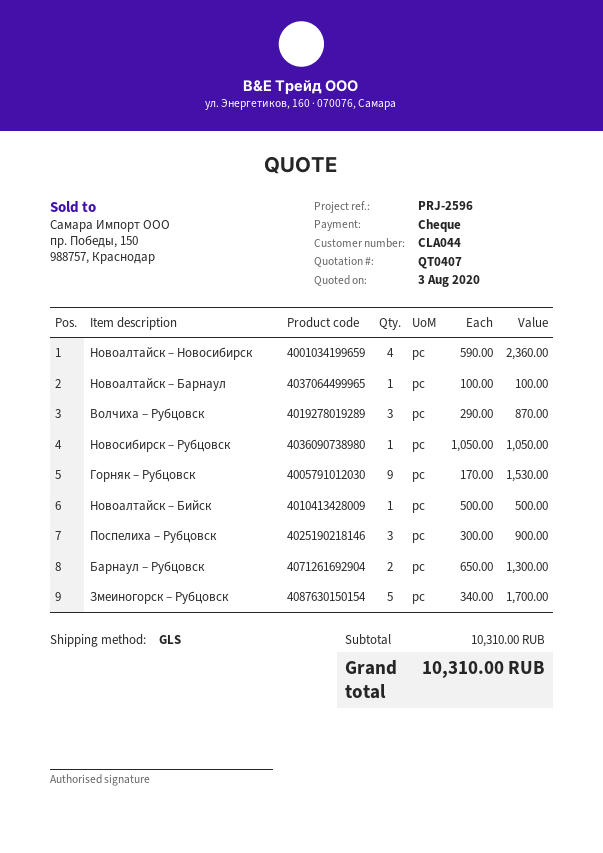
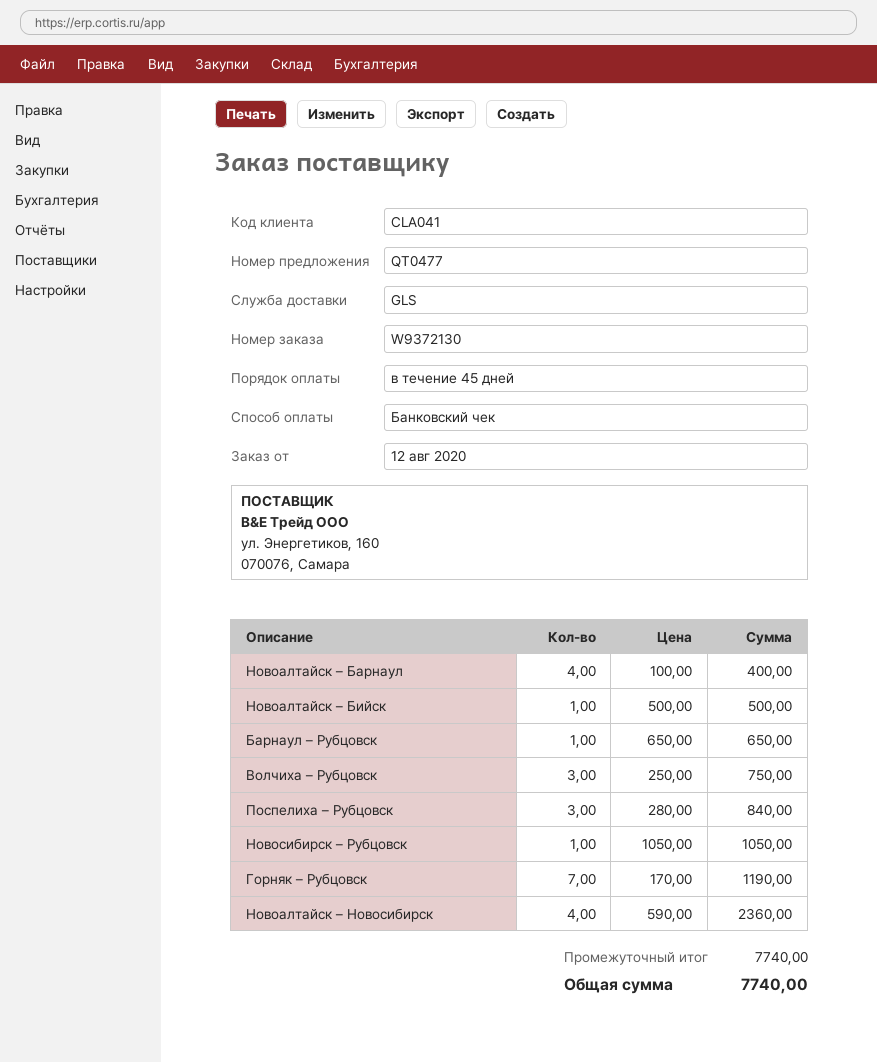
quote number: QT0407 -> QT0477
customer number: CLA044 -> CLA041
Новоалтайск – Барнаул: 1 x 100.00 = 100.00 -> 4 x 100.00 = 400.00
Волчиха – Рубцовск: 3 x 290.00 = 870.00 -> 3 x 250.00 = 750.00
Горняк – Рубцовск: 9 x 170.00 = 1530.00 -> 7 x 170.00 = 1190.00
Поспелиха – Рубцовск: 3 x 300.00 = 900.00 -> 3 x 280.00 = 840.00
Барнаул – Рубцовск: 2 x 650.00 = 1300.00 -> 1 x 650.00 = 650.00
Змеиногорск – Рубцовск: 5 x 340.00 = 1700.00 -> none
subtotal: 10310.00 -> 7740.00
total: 10310.00 -> 7740.00

